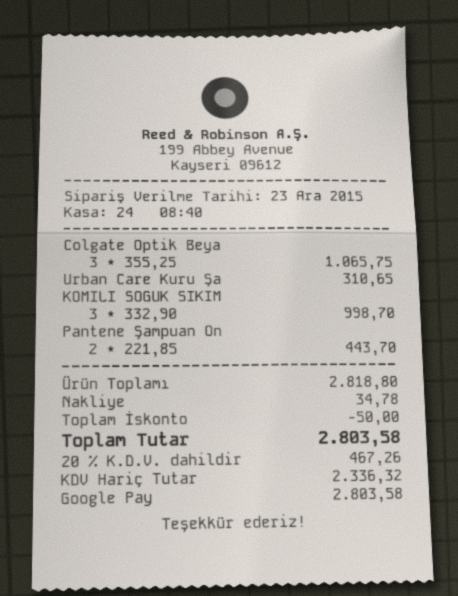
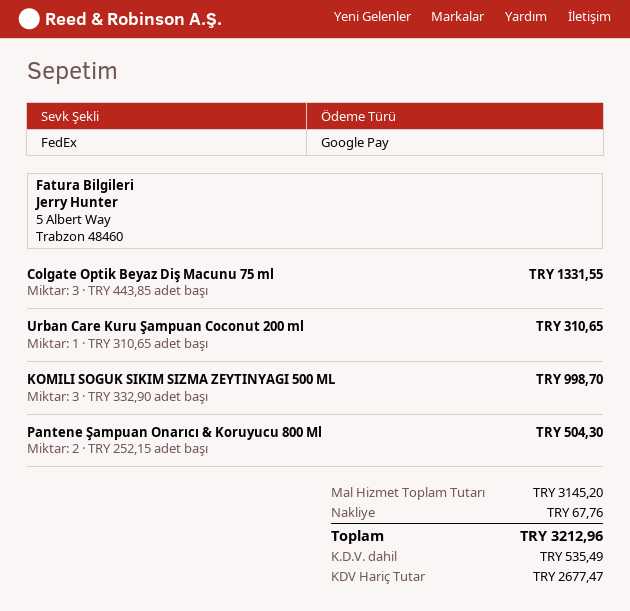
Colgate Optik Beya: 3 x 355.25 = 1065.75 -> 3 x 443.85 = 1331.55
Pantene Şampuan On: 2 x 221.85 = 443.70 -> 2 x 252.15 = 504.30
subtotal: 2818.80 -> 3145.20
discount: 50.00 -> none
shipping: 34.78 -> 67.76
net: 2336.32 -> 2677.47
tax: 467.26 -> 535.49
total: 2803.58 -> 3212.96

